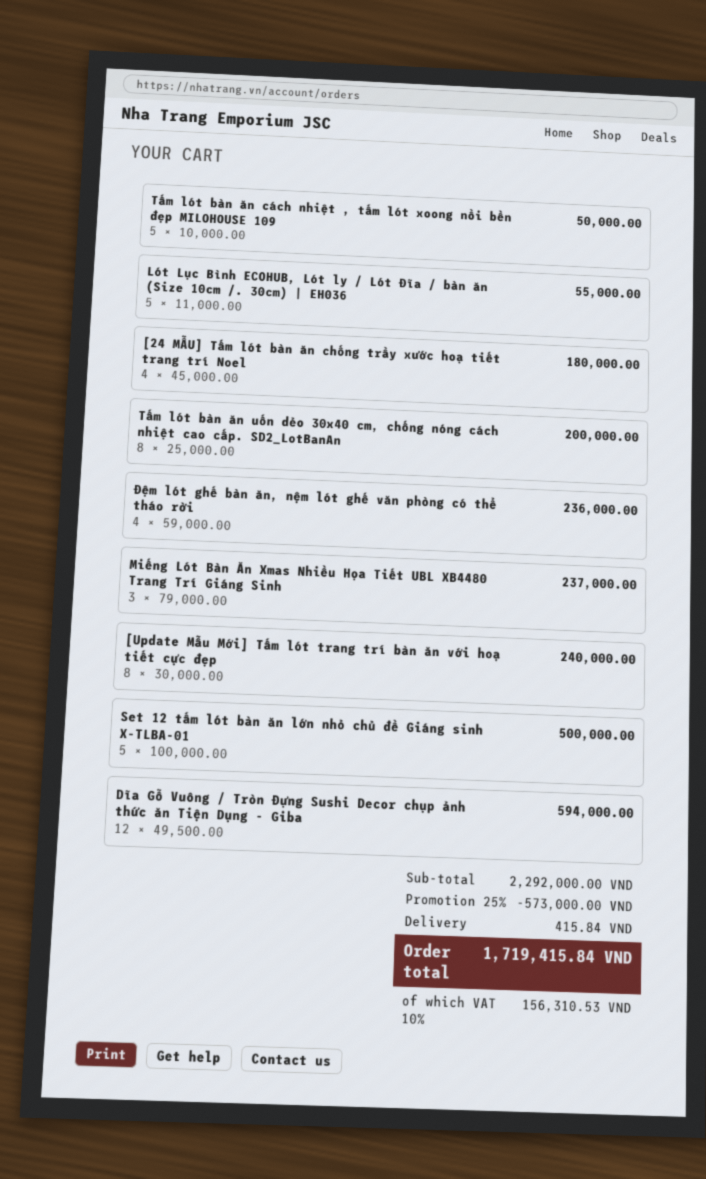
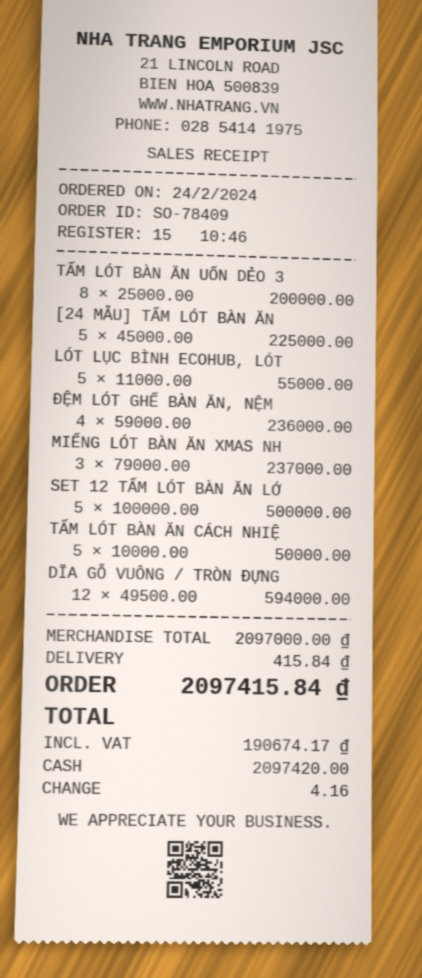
[24 MẪU] Tấm lót bàn ăn chống trầy xước hoạ tiết trang trí Noel: 4 x 45000.00 = 180000.00 -> 5 x 45000.00 = 225000.00
[Update Mẫu Mới] Tấm lót trang trí bàn ăn với hoạ tiết cực đẹp: 8 x 30000.00 = 240000.00 -> none
subtotal: 2292000.00 -> 2097000.00
discount: 25% = 573000.00 -> none
tax: 156310.53 -> 190674.17
total: 1719415.84 -> 2097415.84

